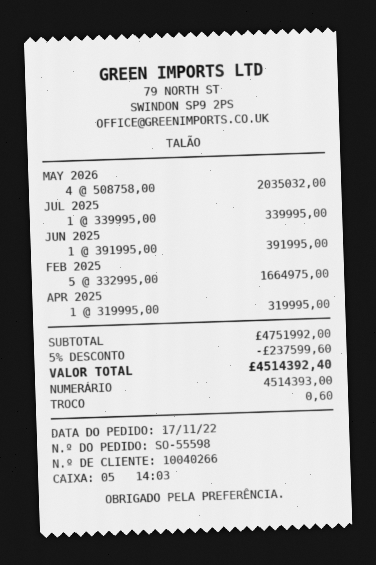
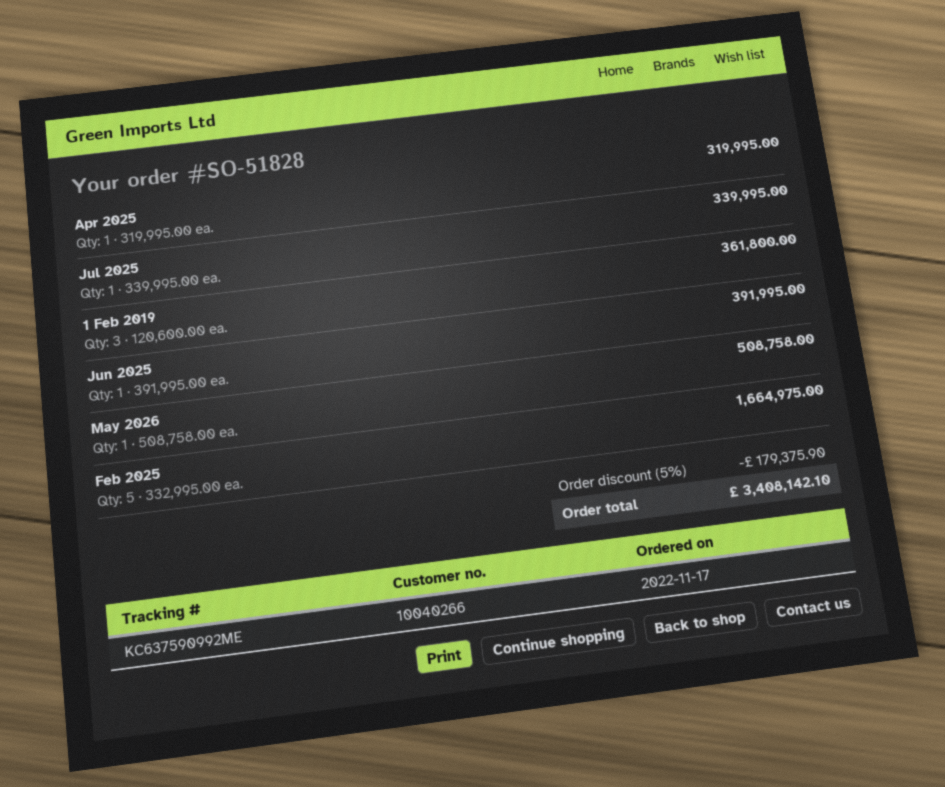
order number: SO-55598 -> SO-51828
MAY 2026: 4 x 508758.00 = 2035032.00 -> 1 x 508758.00 = 508758.00
1 Feb 2019: none -> 3 x 120600.00 = 361800.00
discount: 5% = 237599.60 -> 5% = 179375.90
total: 4514392.40 -> 3408142.10

